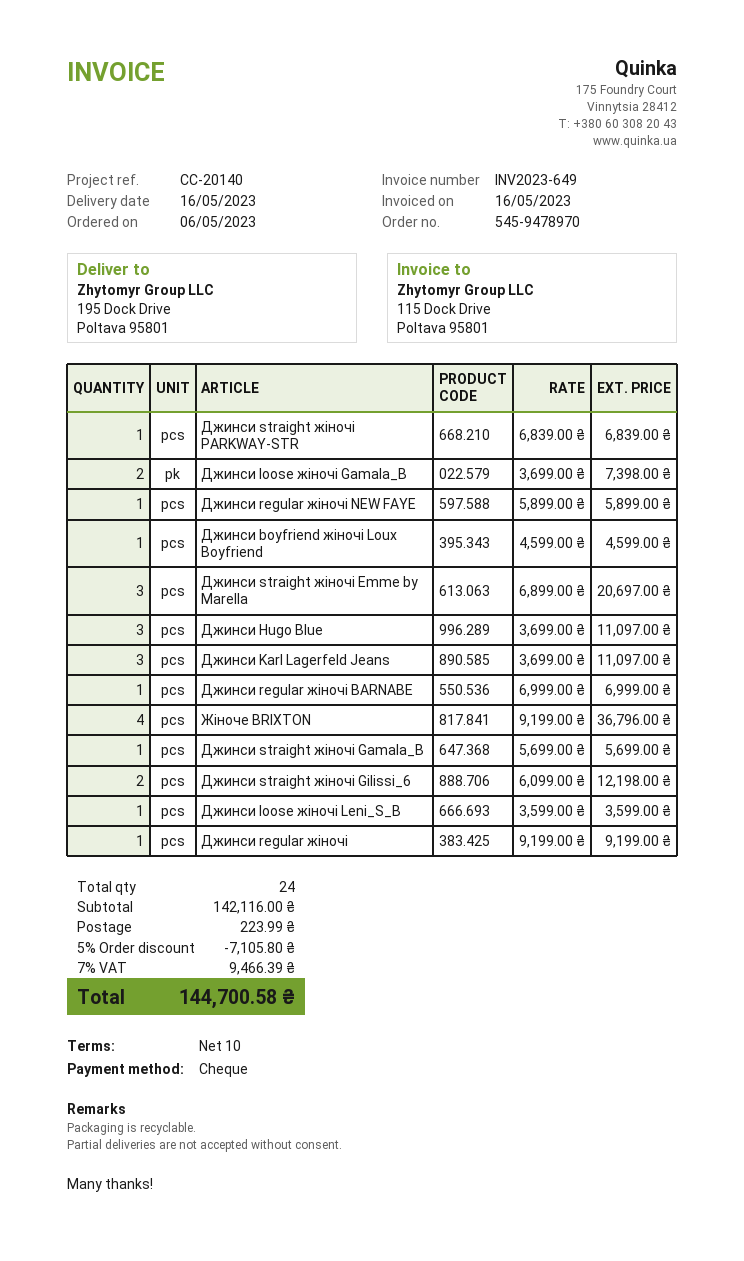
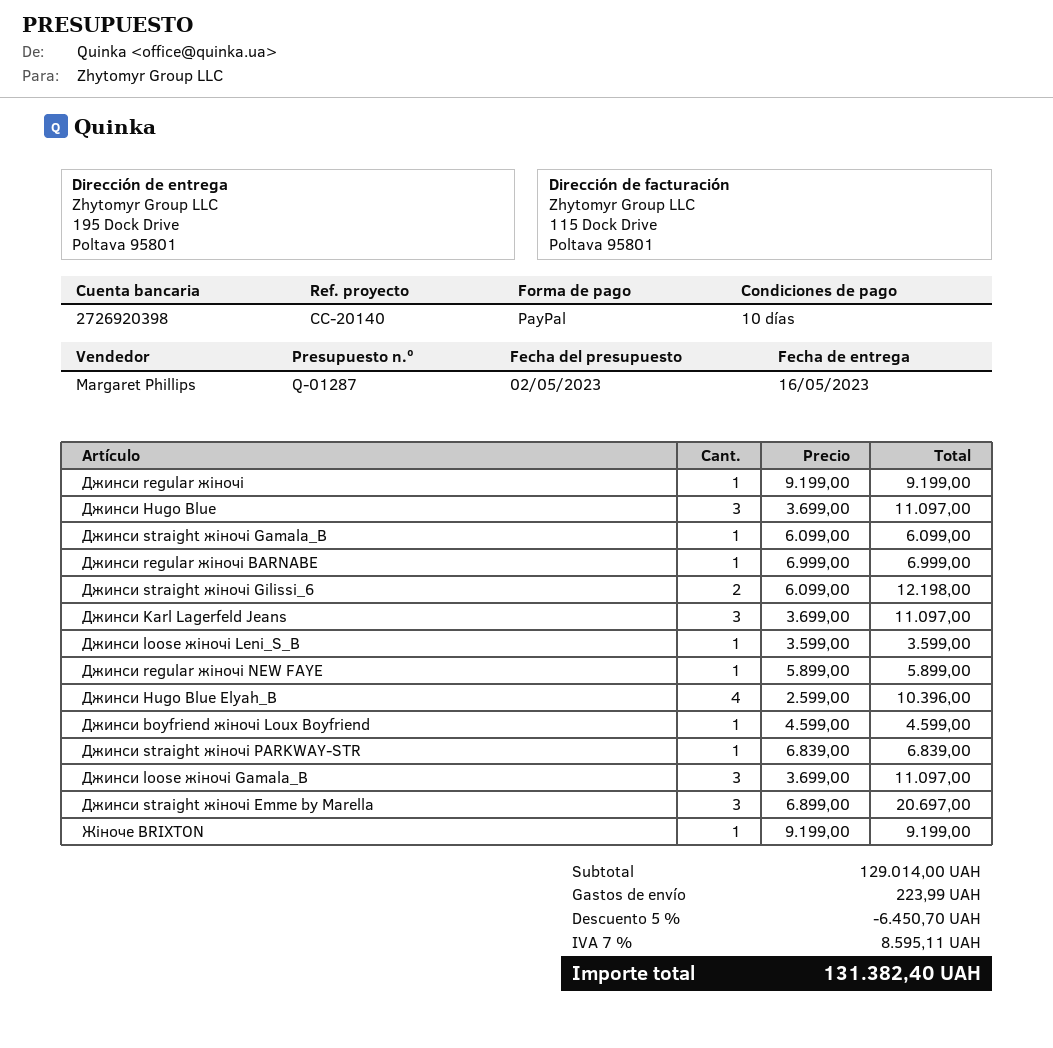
payment method: cheque -> PayPal
Джинси loose жіночі Gamala_B: 2 x 3699.00 = 7398.00 -> 3 x 3699.00 = 11097.00
Жіноче BRIXTON: 4 x 9199.00 = 36796.00 -> 1 x 9199.00 = 9199.00
Джинси straight жіночі Gamala_B: 1 x 5699.00 = 5699.00 -> 1 x 6099.00 = 6099.00
Джинси Hugo Blue Elyah_B: none -> 4 x 2599.00 = 10396.00
subtotal: 142116.00 -> 129014.00
discount: 5% = 7105.80 -> 5% = 6450.70
tax: 7% = 9466.39 -> 7% = 8595.11
total: 144700.58 -> 131382.40

